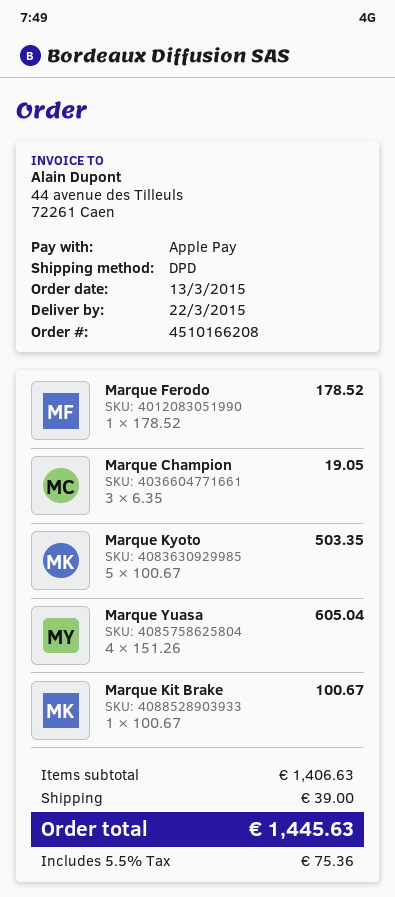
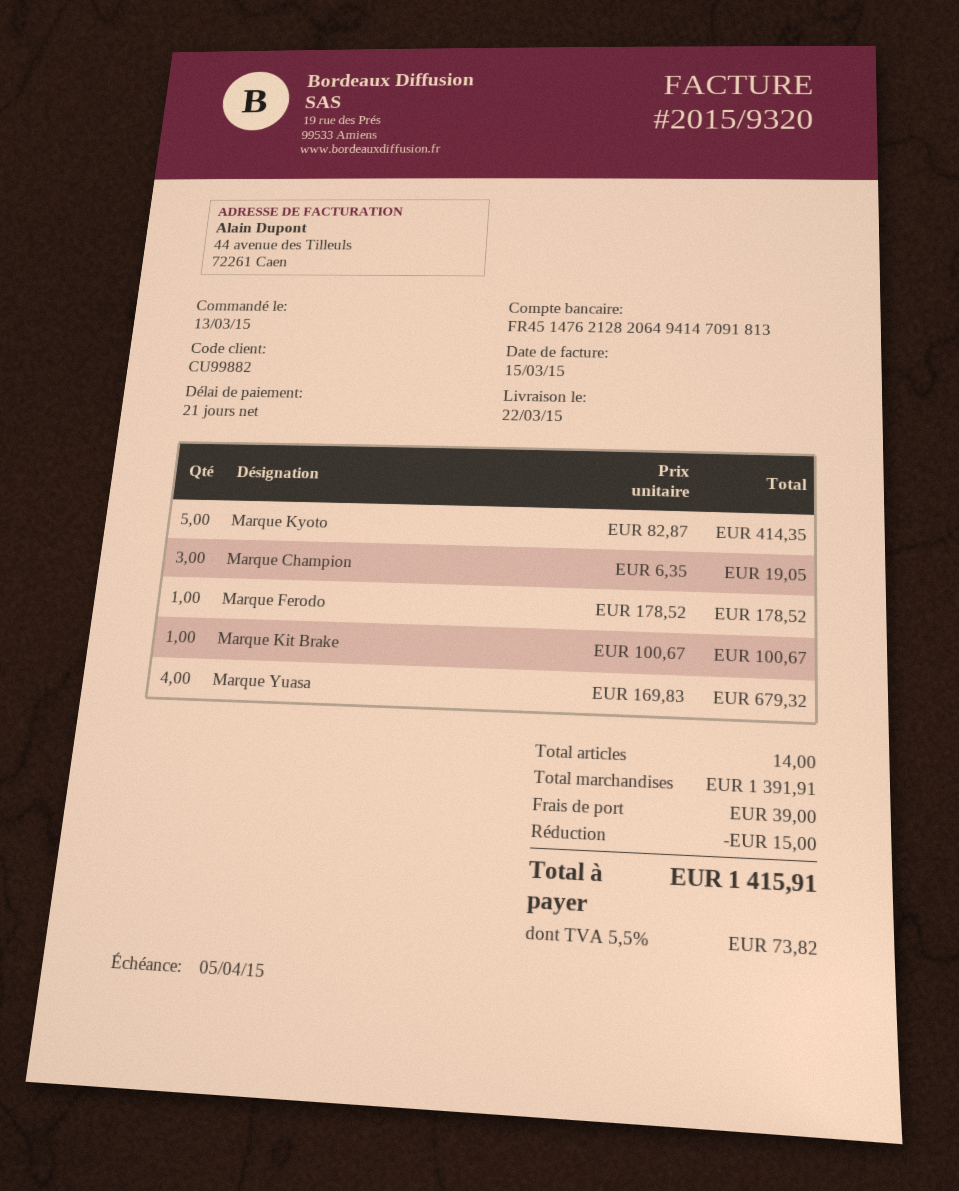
Marque Kyoto: 5 x 100.67 = 503.35 -> 5 x 82.87 = 414.35
Marque Yuasa: 4 x 151.26 = 605.04 -> 4 x 169.83 = 679.32
subtotal: 1406.63 -> 1391.91
discount: none -> 15.00
tax: 5.5% = 75.36 -> 5.5% = 73.82
total: 1445.63 -> 1415.91

